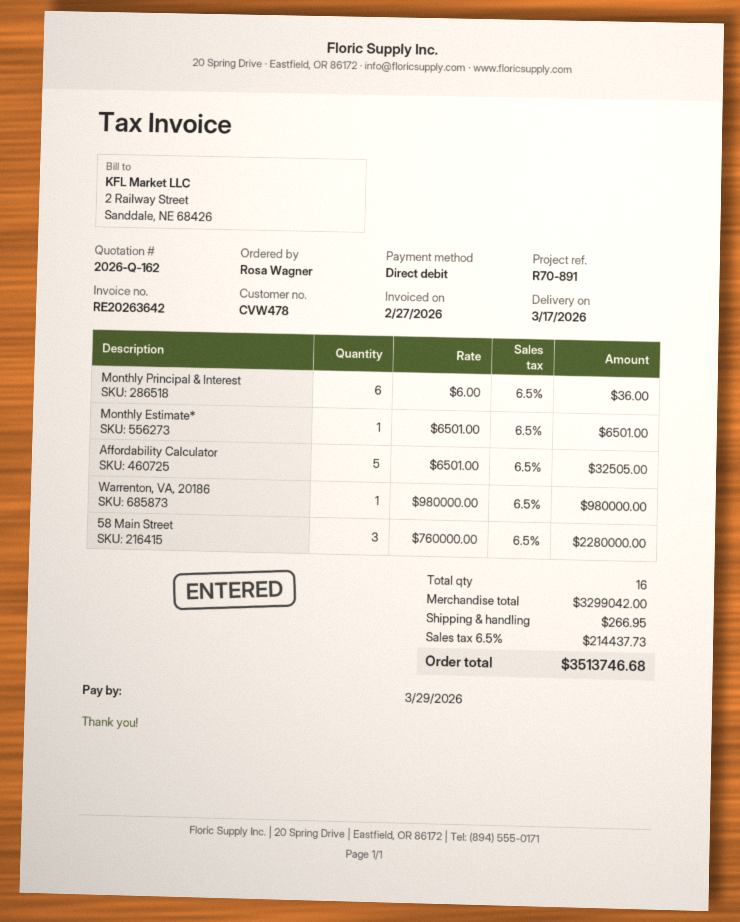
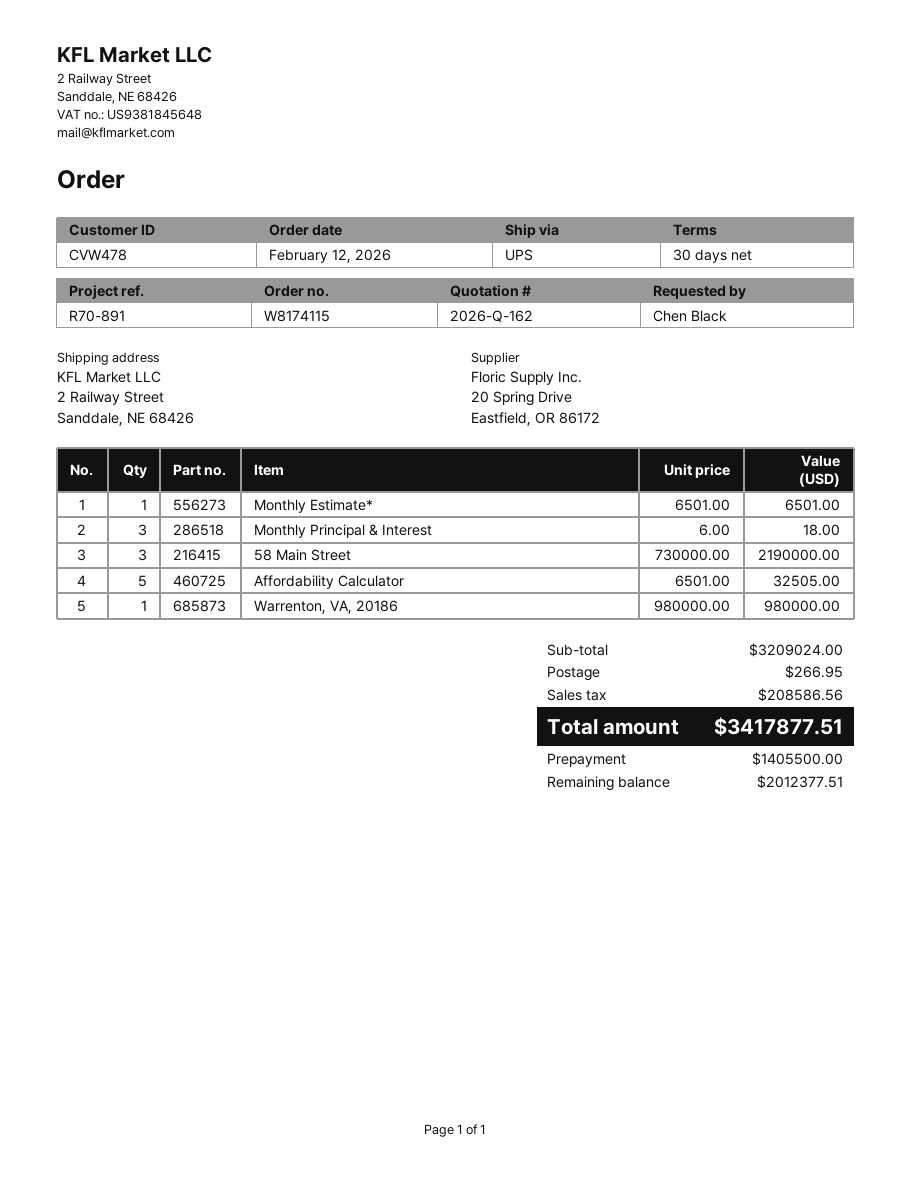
ordered by: Rosa Wagner -> Chen Black
Monthly Principal & Interest: 6 x 6.00 = 36.00 -> 3 x 6.00 = 18.00
58 Main Street: 3 x 760000.00 = 2280000.00 -> 3 x 730000.00 = 2190000.00
subtotal: 3299042.00 -> 3209024.00
tax: 214437.73 -> 208586.56
total: 3513746.68 -> 3417877.51

